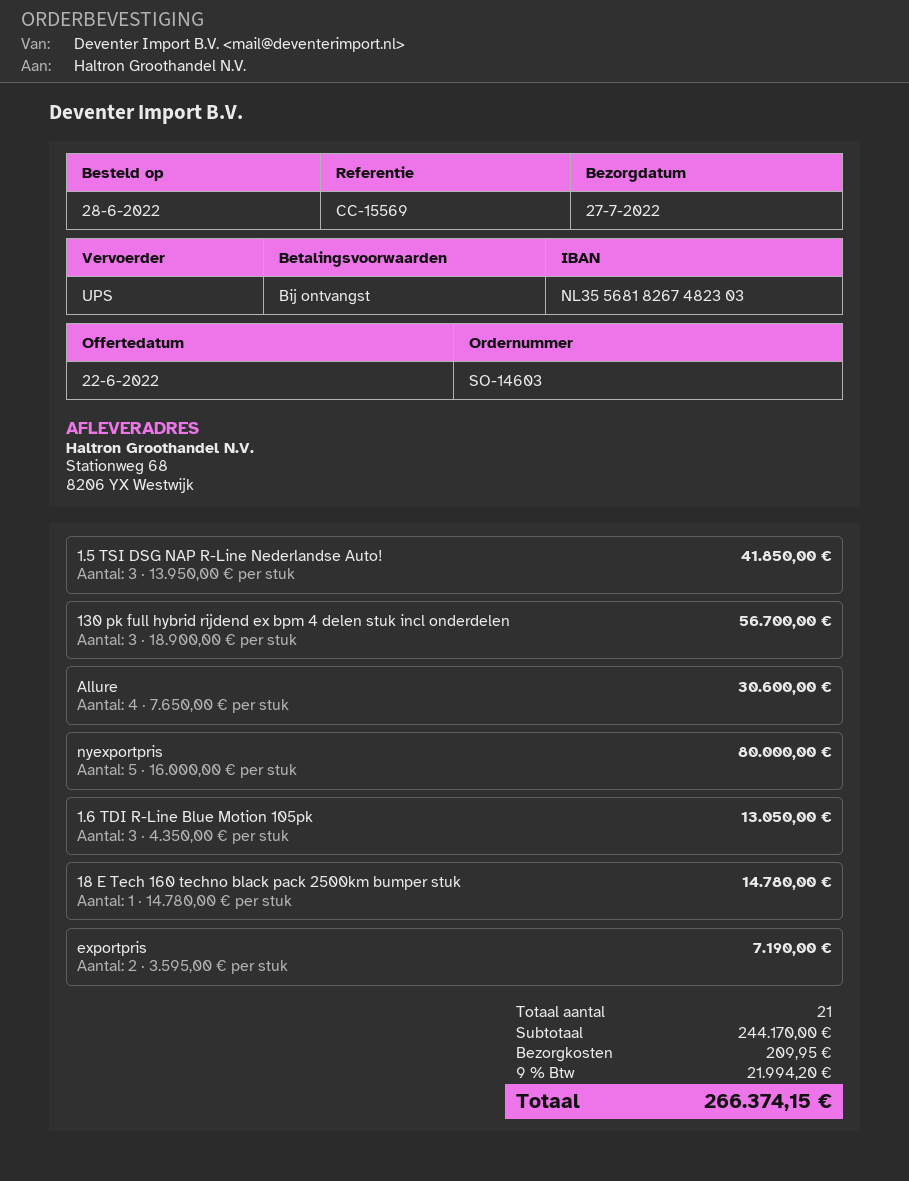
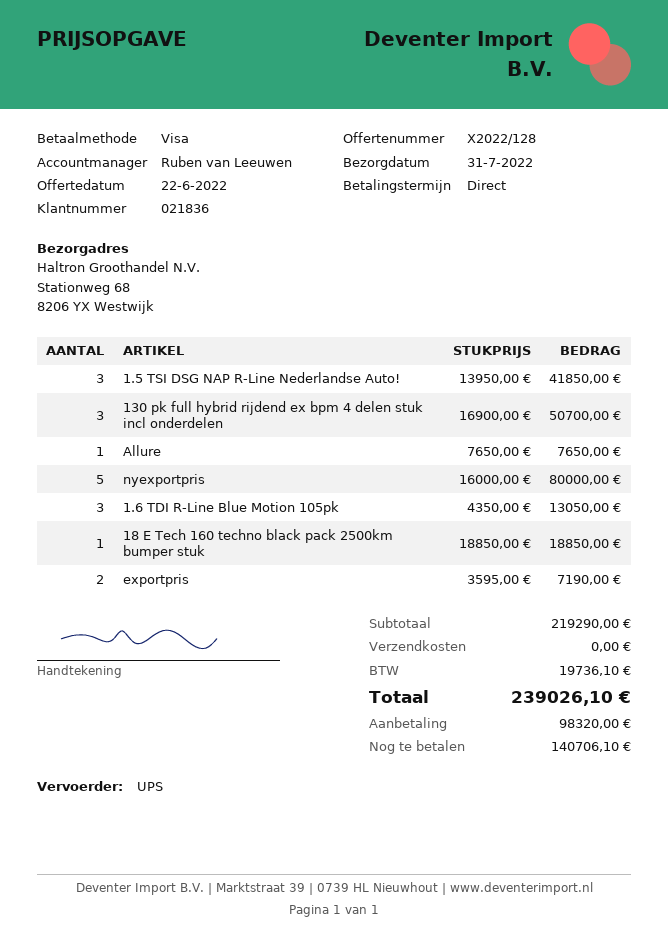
delivery date: 2022-07-27 -> 2022-07-31
130 pk full hybrid rijdend ex bpm 4 delen stuk incl onderdelen: 3 x 18900.00 = 56700.00 -> 3 x 16900.00 = 50700.00
Allure: 4 x 7650.00 = 30600.00 -> 1 x 7650.00 = 7650.00
18 E Tech 160 techno black pack 2500km bumper stuk: 1 x 14780.00 = 14780.00 -> 1 x 18850.00 = 18850.00
subtotal: 244170.00 -> 219290.00
shipping: 209.95 -> 0.00
tax: 21994.20 -> 19736.10
total: 266374.15 -> 239026.10

